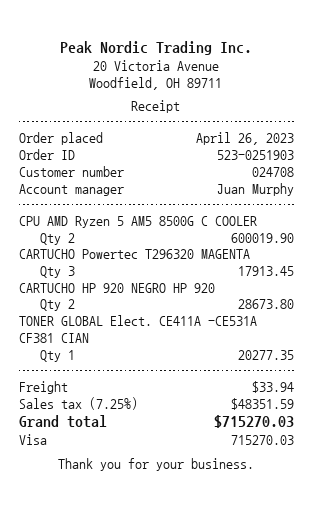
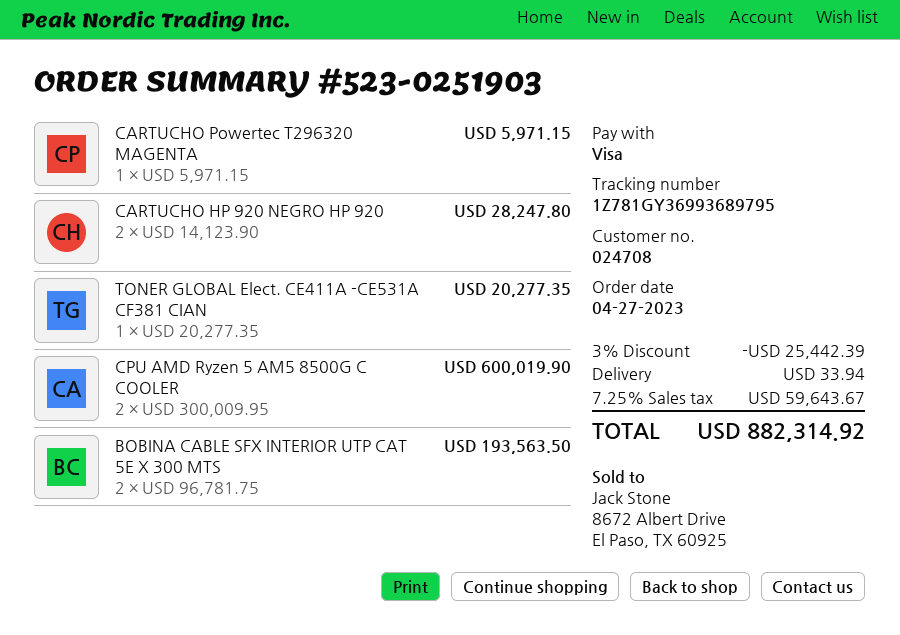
order date: 2023-04-26 -> 2023-04-27
CARTUCHO Powertec T296320 MAGENTA: 3 for 17913.45 -> 1 for 5971.15
CARTUCHO HP 920 NEGRO HP 920: 2 for 28673.80 -> 2 for 28247.80
BOBINA CABLE SFX INTERIOR UTP CAT 5E X 300 MTS: none -> 2 for 193563.50
discount: none -> 3% = 25442.39
tax: 7.25% = 48351.59 -> 7.25% = 59643.67
total: 715270.03 -> 882314.92

